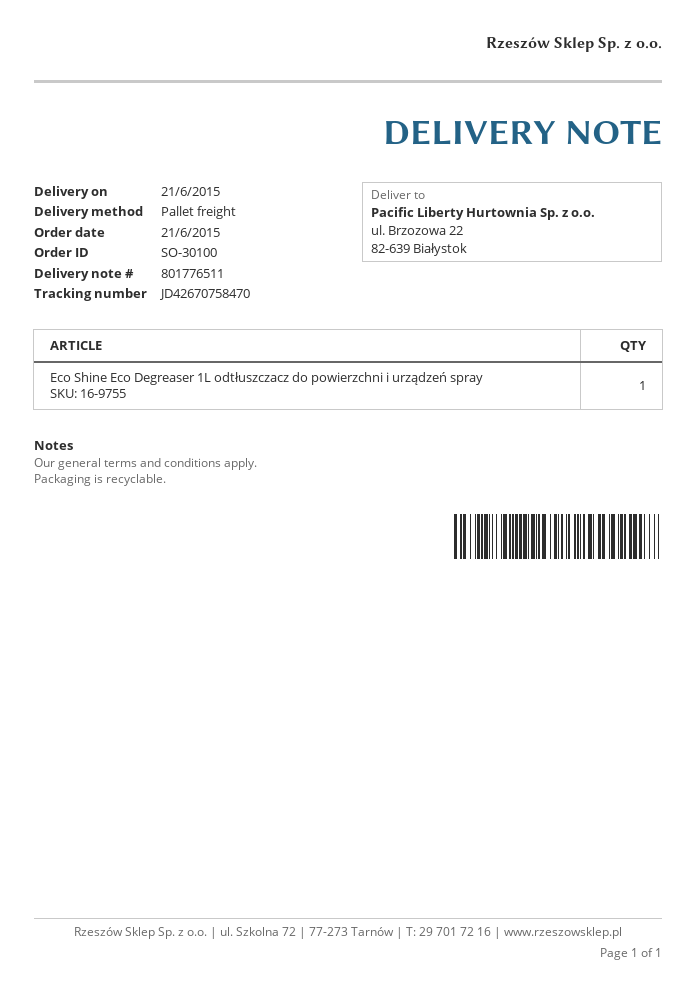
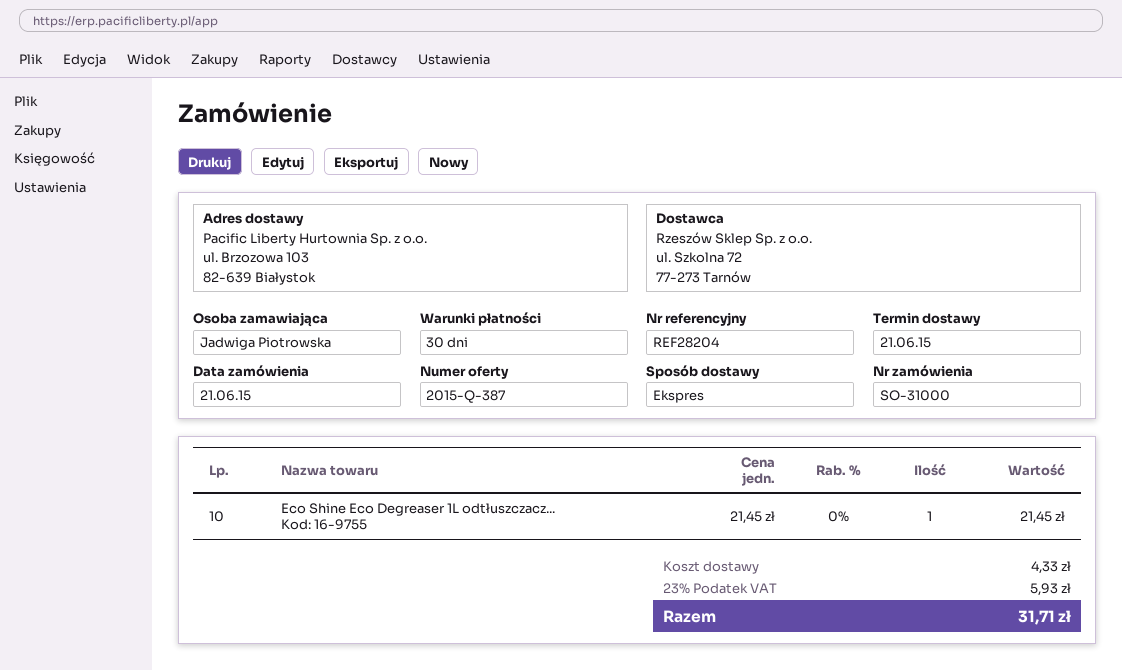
order number: SO-30100 -> SO-31000
shipping method: pallet freight -> express
ship to: ul. Brzozowa 22, 82-639 Białystok -> ul. Brzozowa 103, 82-639 Białystok

